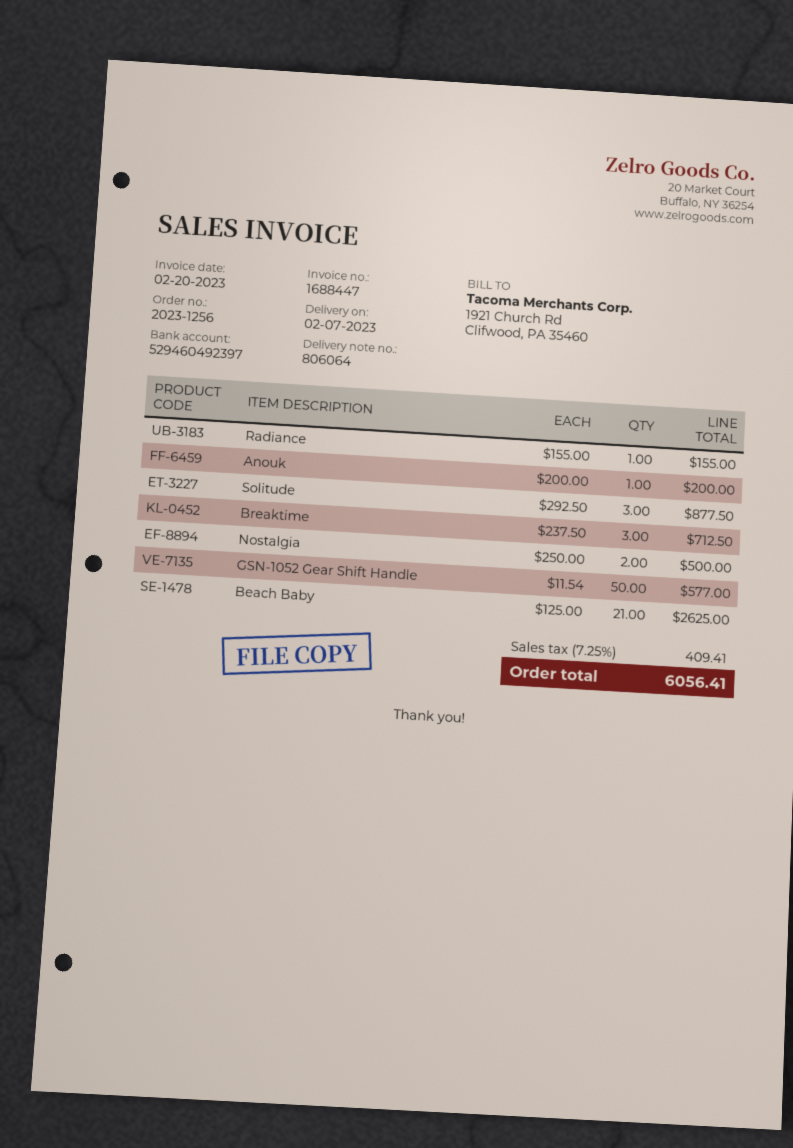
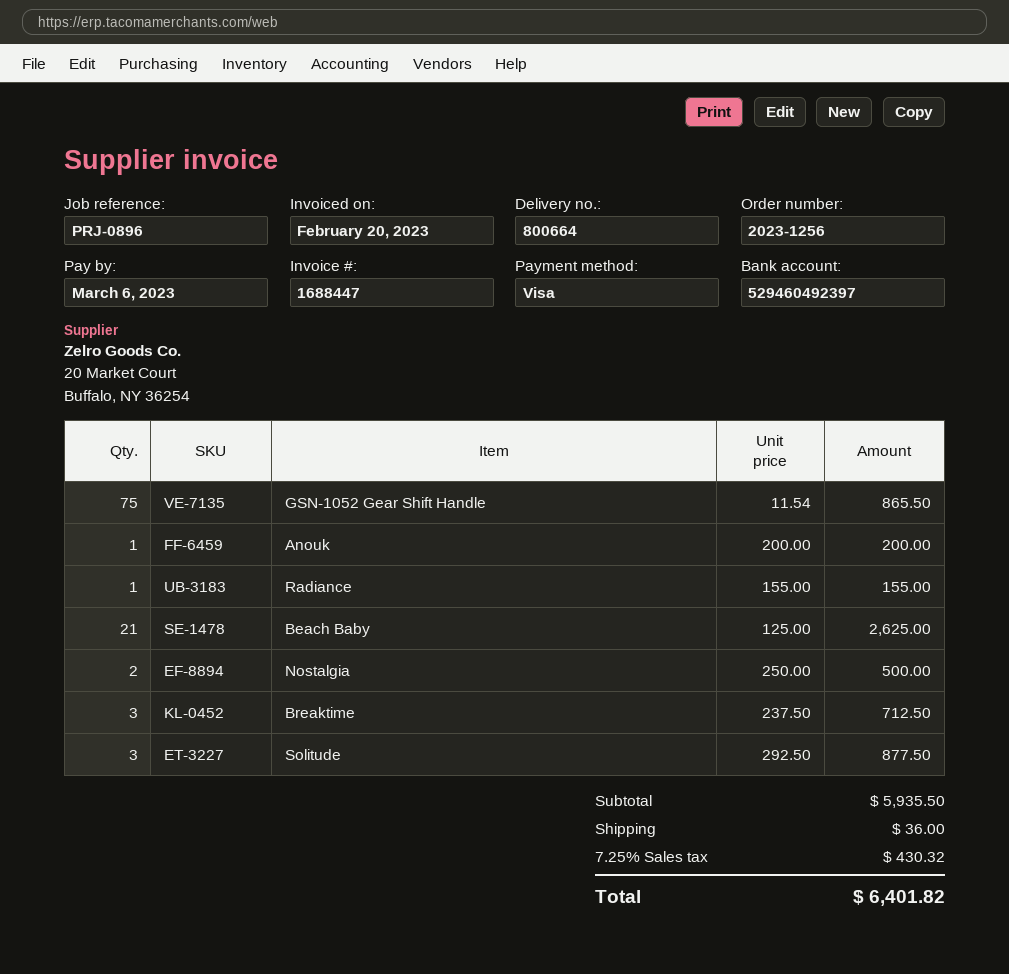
delivery note number: 806064 -> 800664
GSN-1052 Gear Shift Handle: 50 x 11.54 = 577.00 -> 75 x 11.54 = 865.50
shipping: none -> 36.00
tax: 7.25% = 409.41 -> 7.25% = 430.32
total: 6056.41 -> 6401.82

